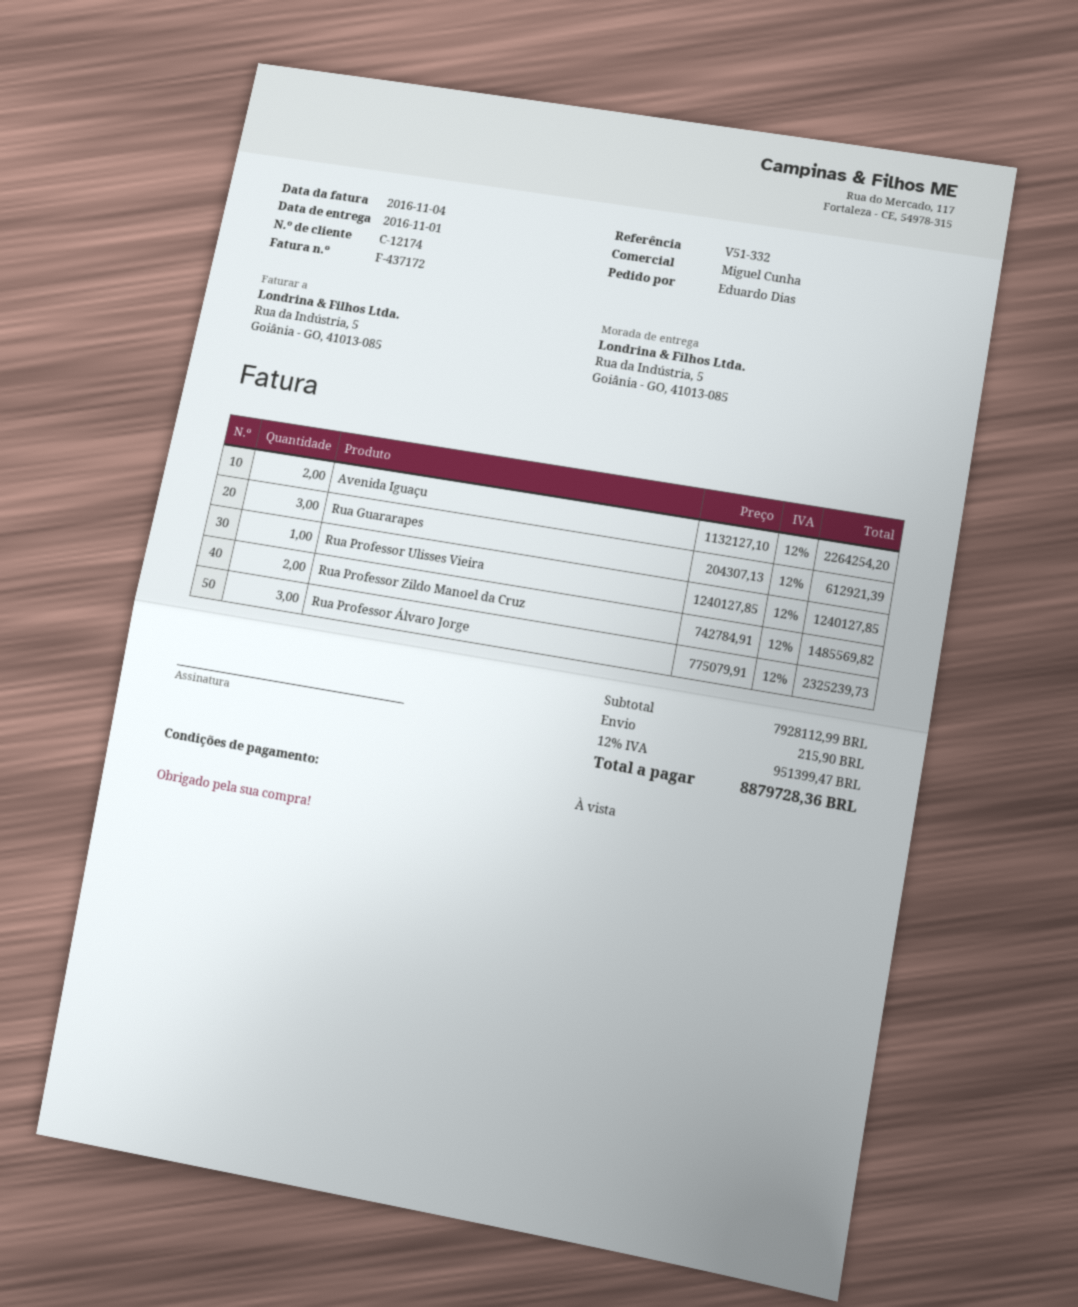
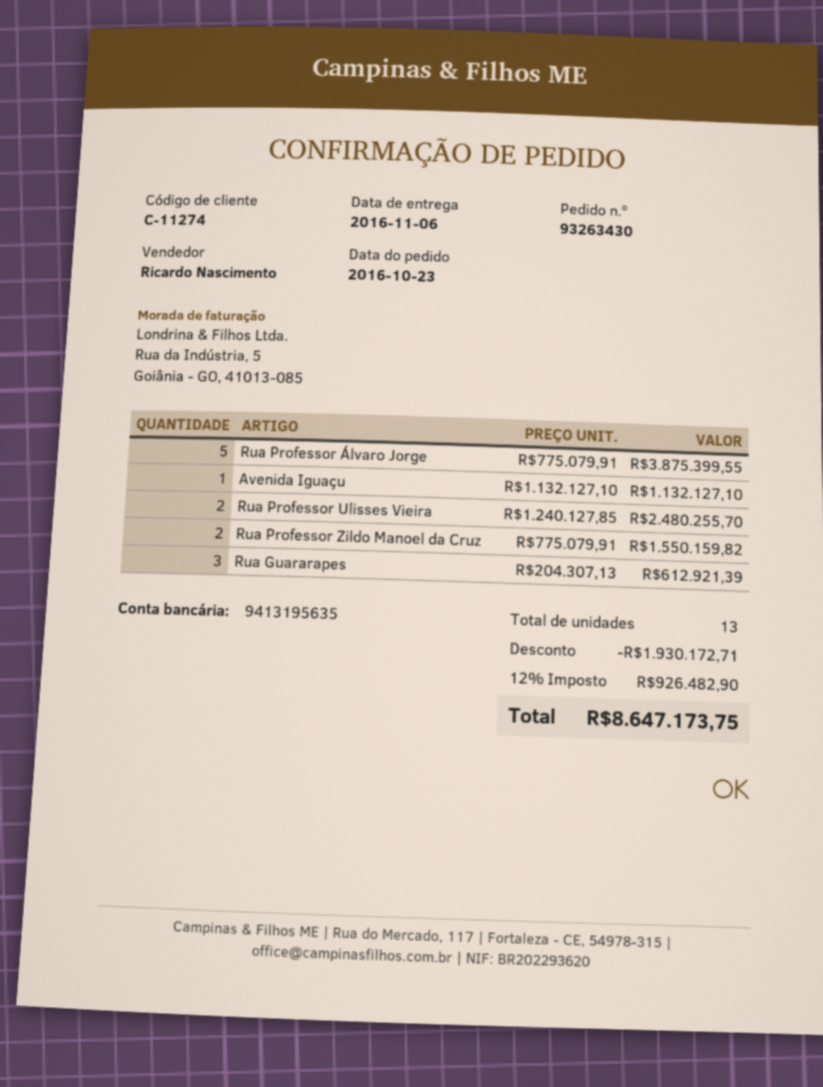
delivery date: 2016-11-01 -> 2016-11-06
customer number: C-12174 -> C-11274
sales rep: Miguel Cunha -> Ricardo Nascimento
Avenida Iguaçu: 2 x 1132127.10 = 2264254.20 -> 1 x 1132127.10 = 1132127.10
Rua Professor Ulisses Vieira: 1 x 1240127.85 = 1240127.85 -> 2 x 1240127.85 = 2480255.70
Rua Professor Zildo Manoel da Cruz: 2 x 742784.91 = 1485569.82 -> 2 x 775079.91 = 1550159.82
Rua Professor Álvaro Jorge: 3 x 775079.91 = 2325239.73 -> 5 x 775079.91 = 3875399.55
discount: none -> 1930172.71
shipping: 215.90 -> none
tax: 12% = 951399.47 -> 12% = 926482.90
total: 8879728.36 -> 8647173.75

